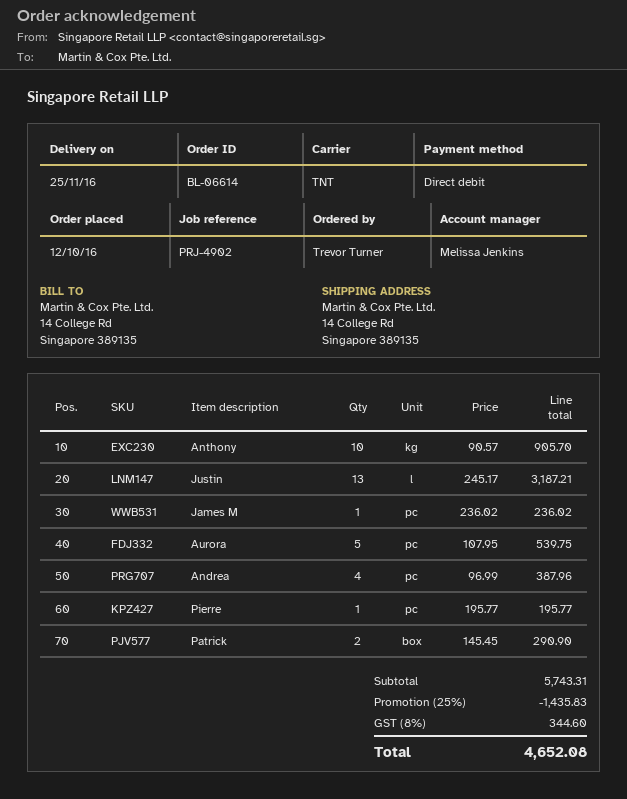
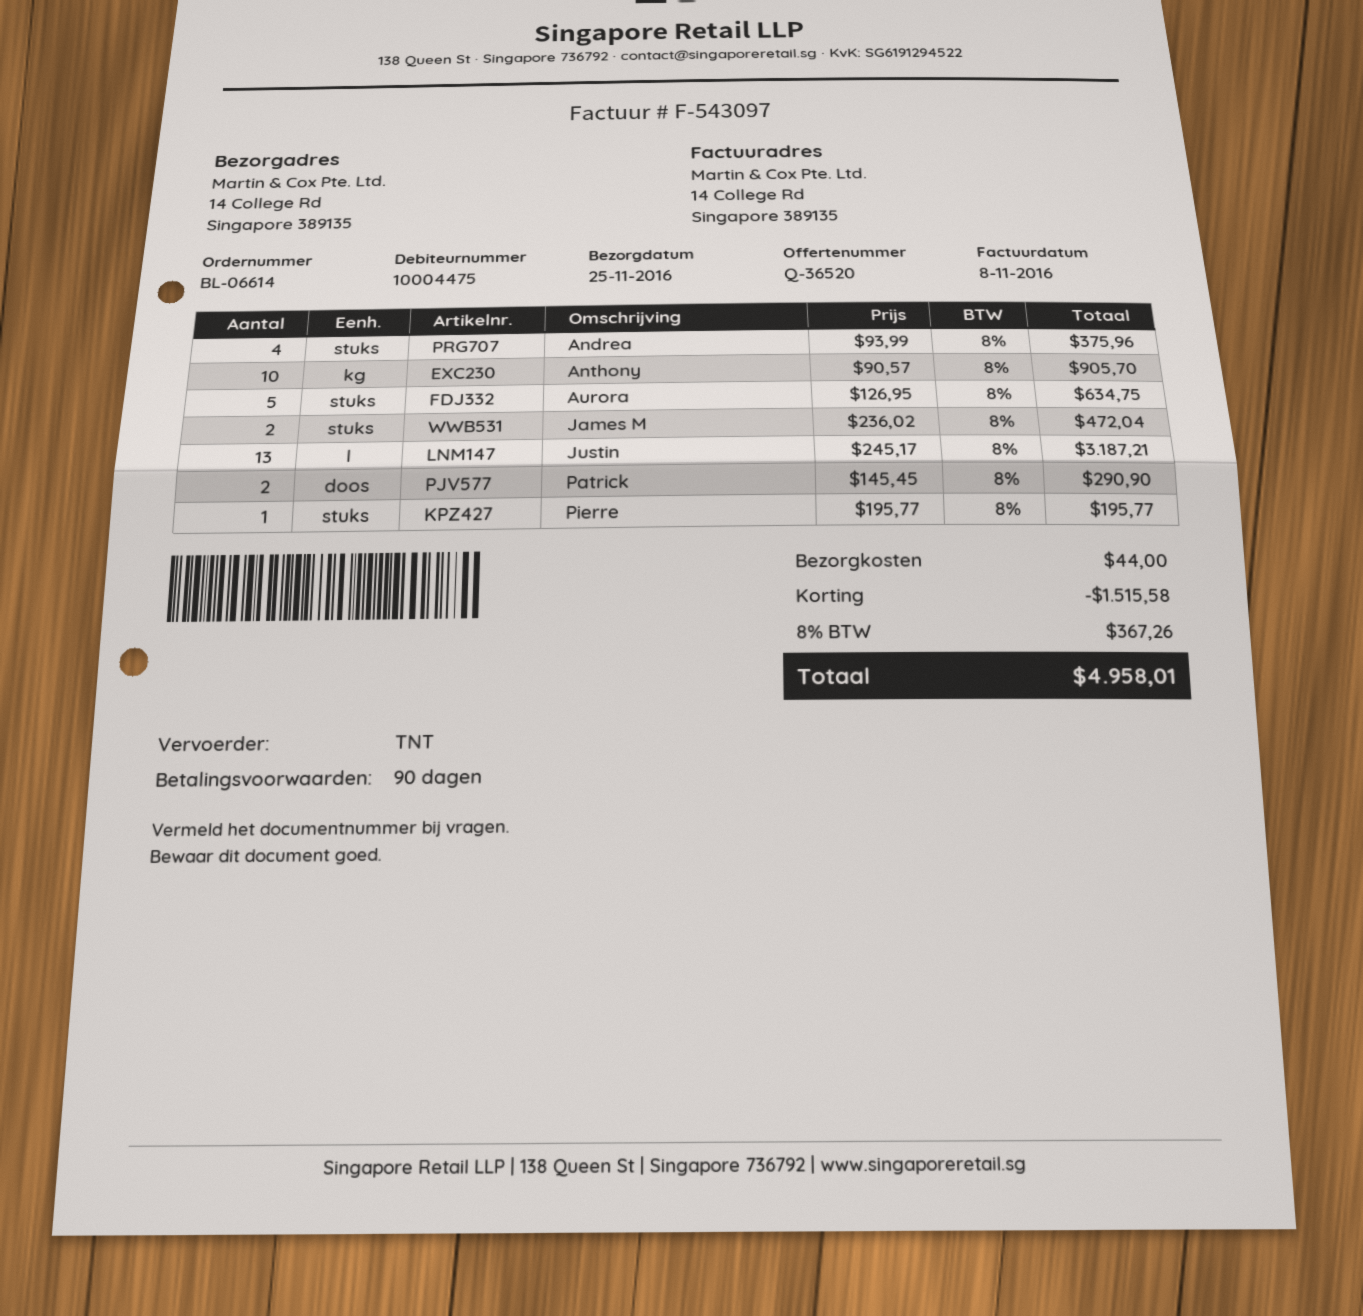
James M: 1 x 236.02 = 236.02 -> 2 x 236.02 = 472.04
Aurora: 5 x 107.95 = 539.75 -> 5 x 126.95 = 634.75
Andrea: 4 x 96.99 = 387.96 -> 4 x 93.99 = 375.96
discount: 1435.83 -> 1515.58
shipping: none -> 44.00
tax: 8% = 344.60 -> 8% = 367.26
total: 4652.08 -> 4958.01

